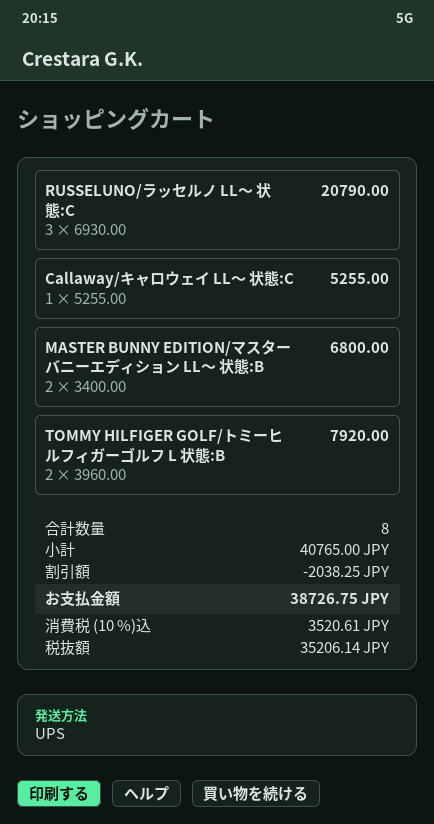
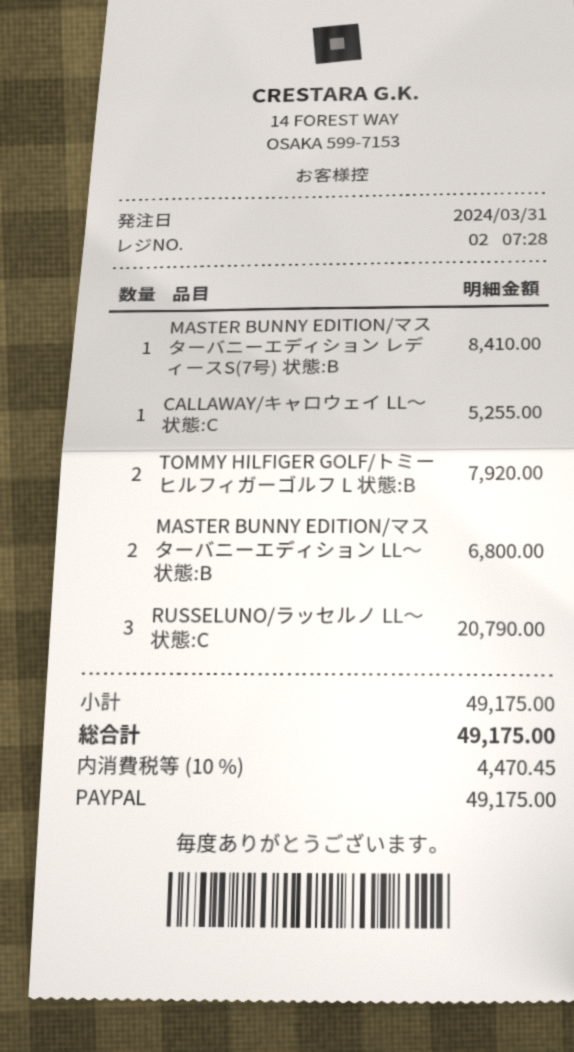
MASTER BUNNY EDITION/マスターバニーエディション レディースS(7号) 状態:B: none -> 1 for 8410.00
subtotal: 40765.00 -> 49175.00
discount: 2038.25 -> none
tax: 10% = 3520.61 -> 10% = 4470.45
total: 38726.75 -> 49175.00

